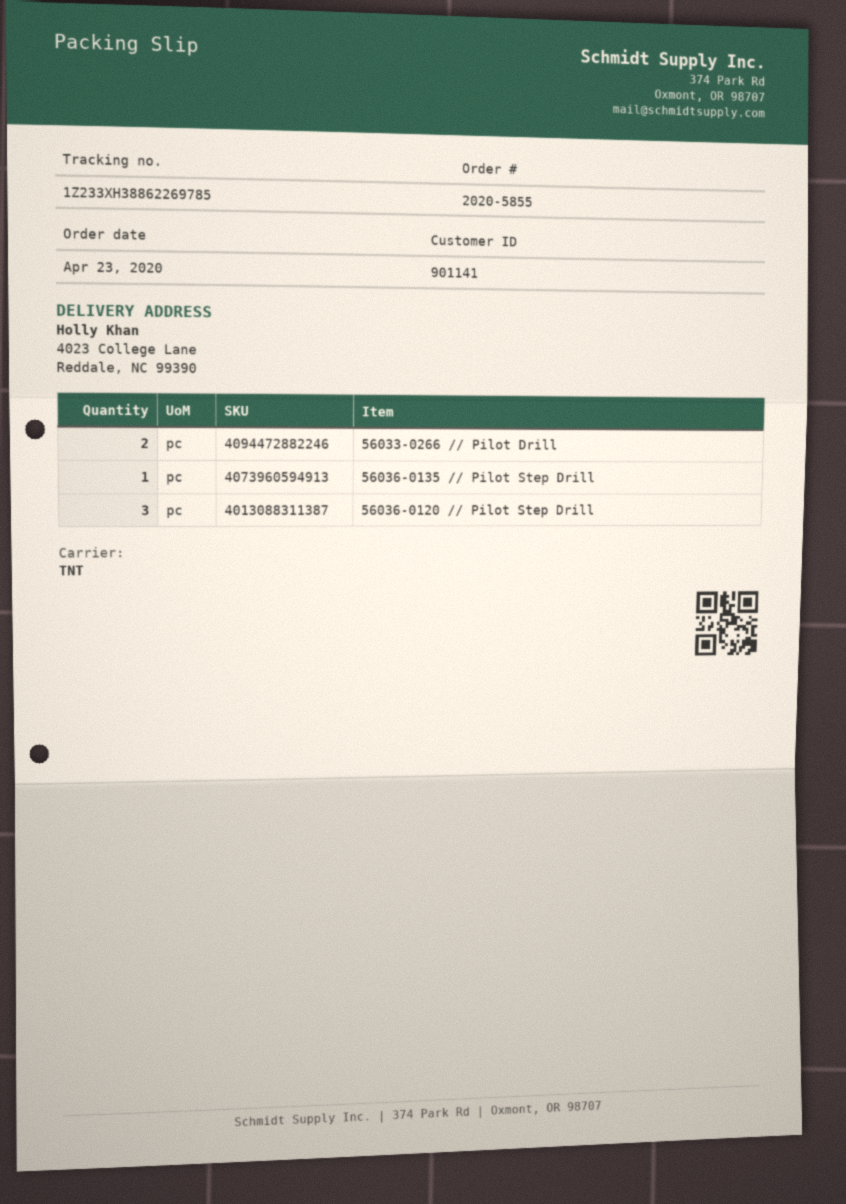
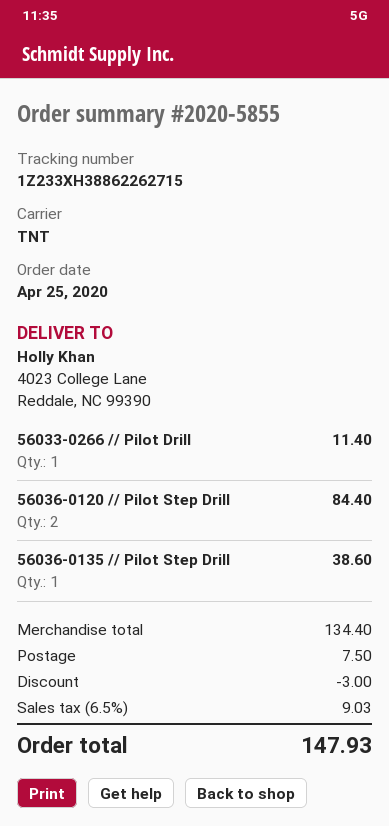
order date: 2020-04-23 -> 2020-04-25
tracking number: 1Z233XH38862269785 -> 1Z233XH38862262715
56033-0266 // Pilot Drill: 2 -> 1
56036-0120 // Pilot Step Drill: 3 -> 2

